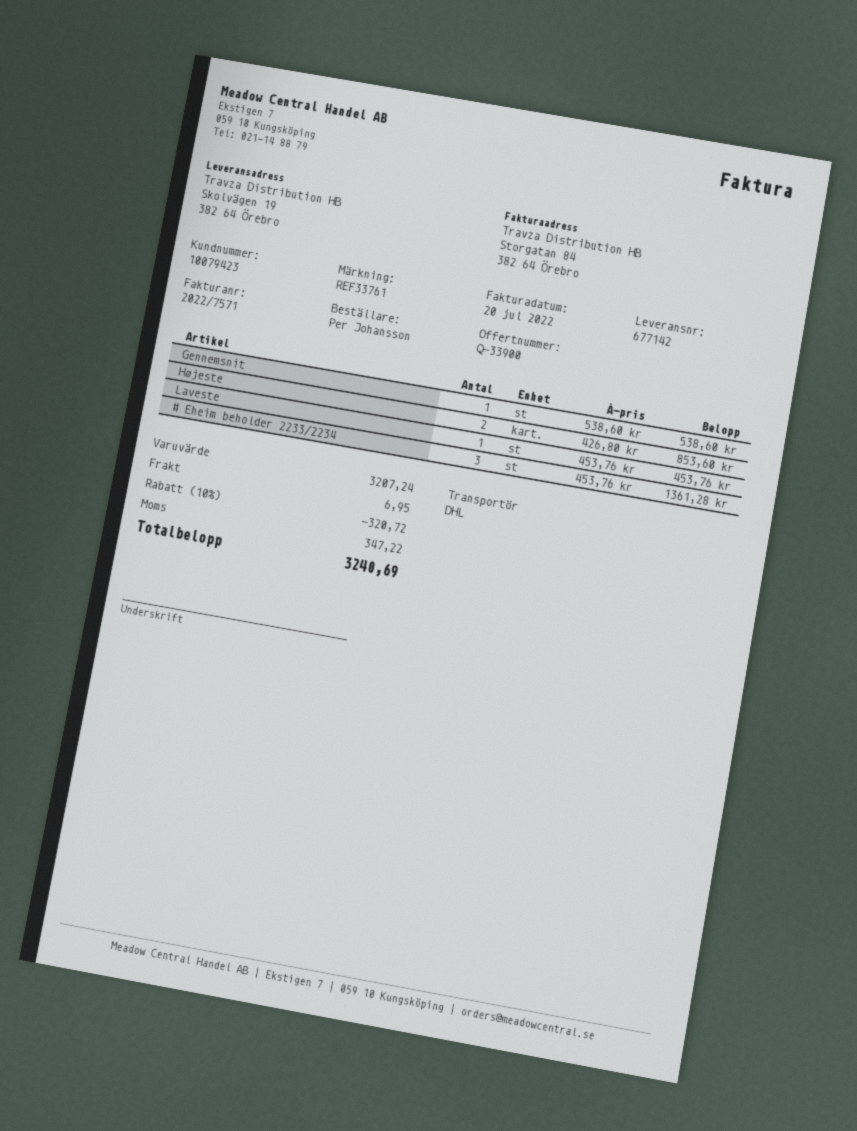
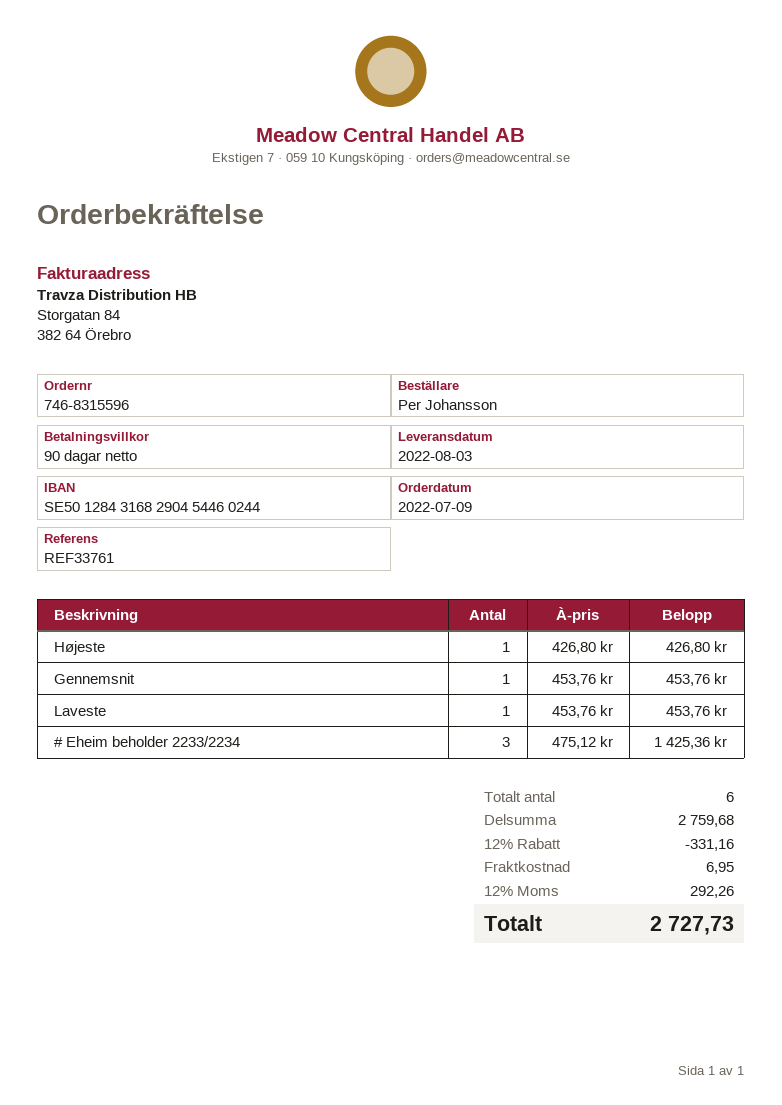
Gennemsnit: 1 x 538.60 = 538.60 -> 1 x 453.76 = 453.76
Højeste: 2 x 426.80 = 853.60 -> 1 x 426.80 = 426.80
# Eheim beholder 2233/2234: 3 x 453.76 = 1361.28 -> 3 x 475.12 = 1425.36
subtotal: 3207.24 -> 2759.68
discount: 10% = 320.72 -> 12% = 331.16
tax: 347.22 -> 292.26
total: 3240.69 -> 2727.73

